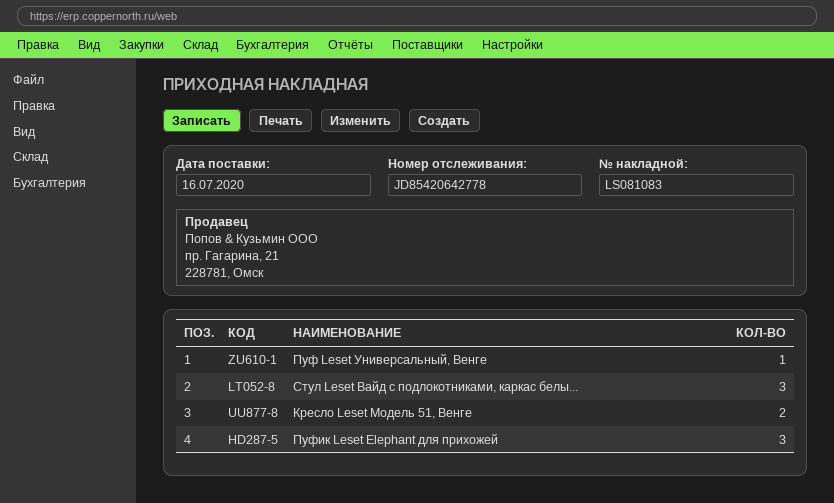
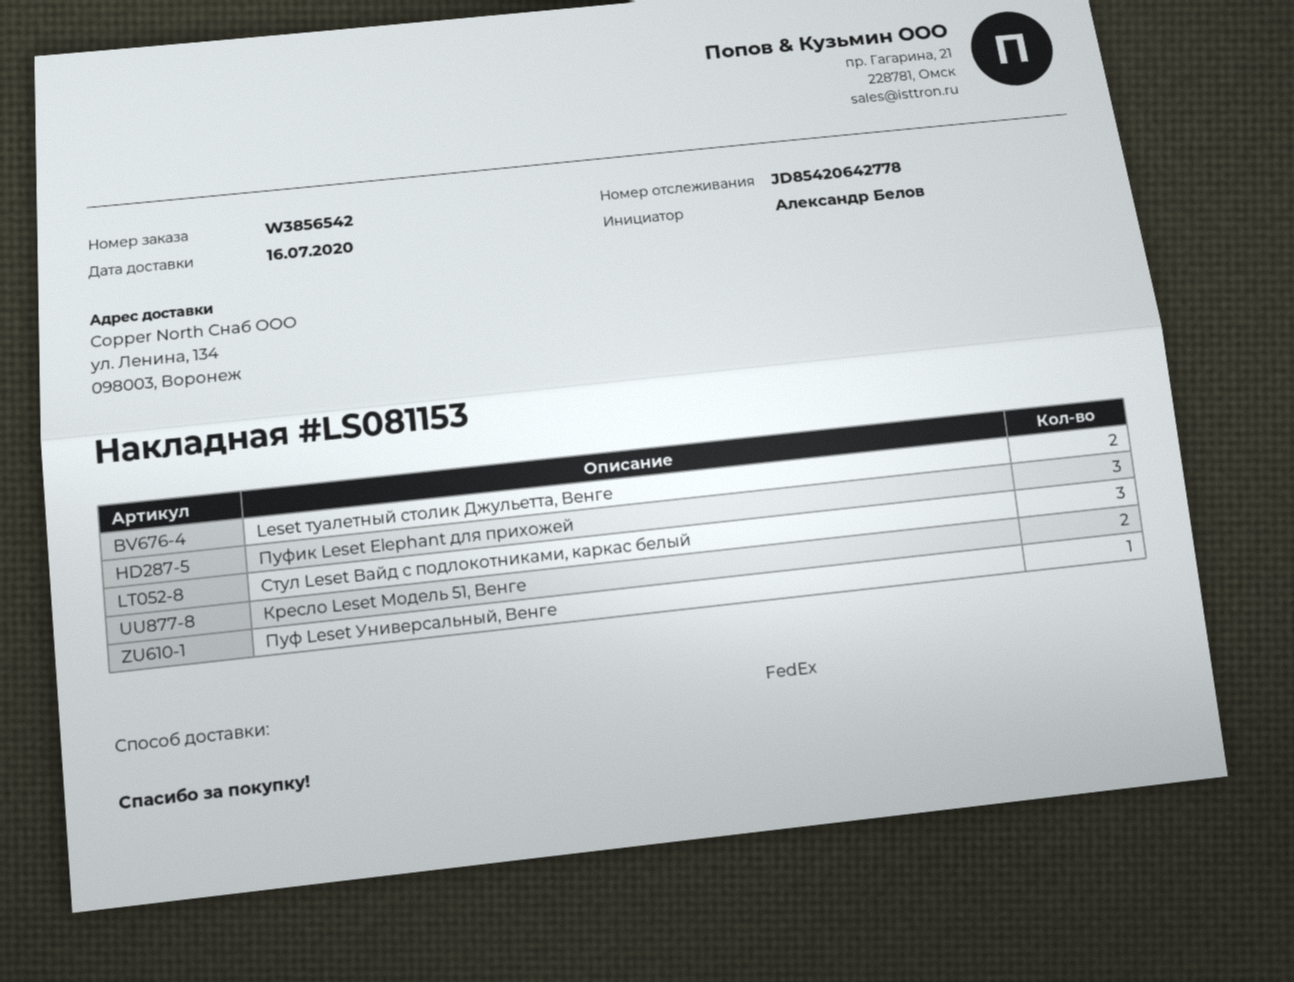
delivery note number: LS081083 -> LS081153
Leset туалетный столик Джульетта, Венге: none -> 2

